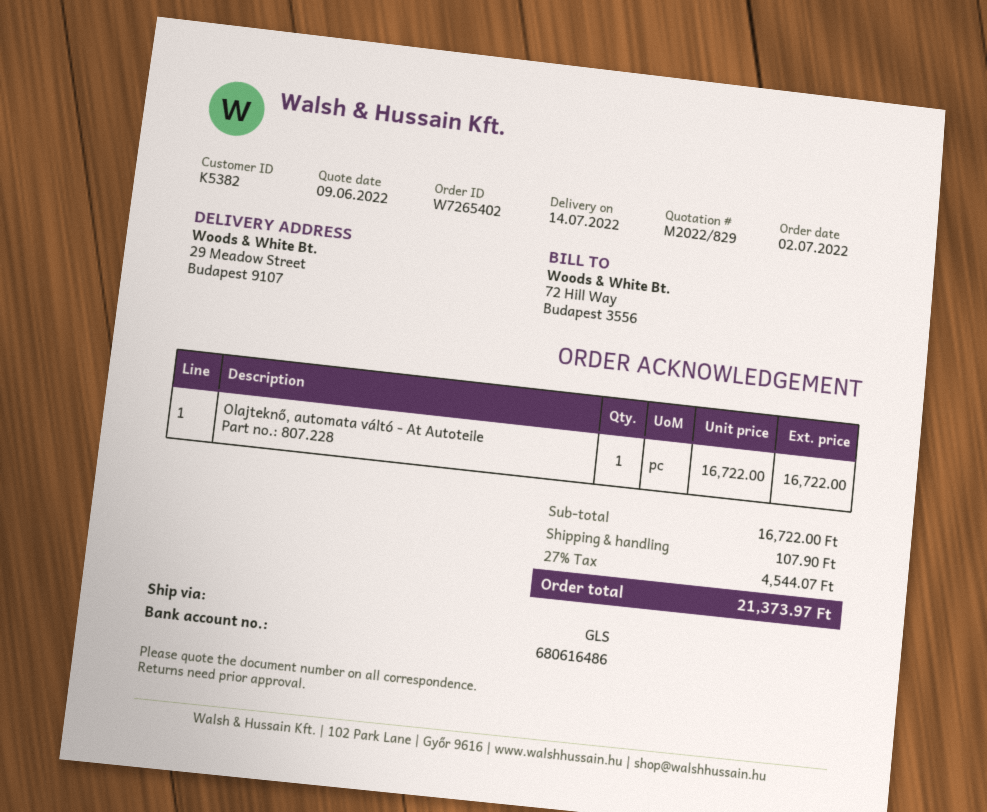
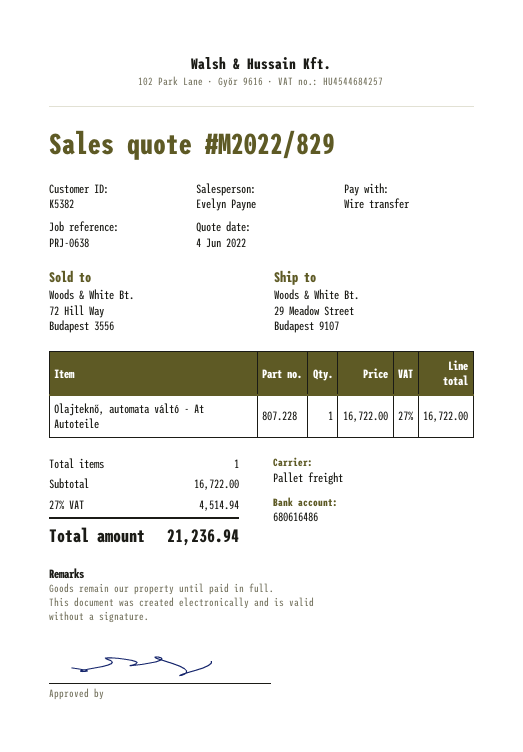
quote date: 2022-06-09 -> 2022-06-04
shipping method: GLS -> pallet freight
shipping: 107.90 -> none
tax: 27% = 4544.07 -> 27% = 4514.94
total: 21373.97 -> 21236.94

